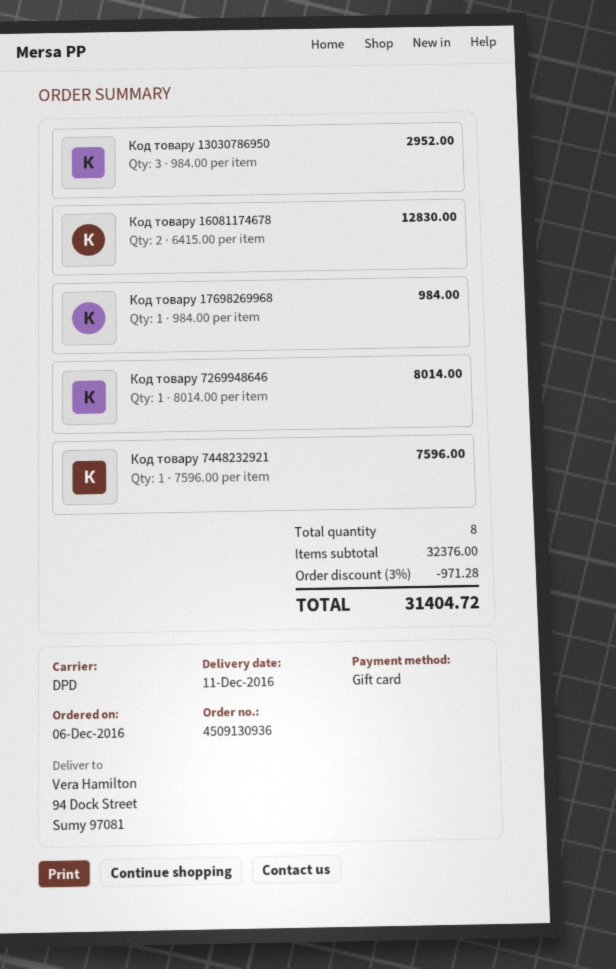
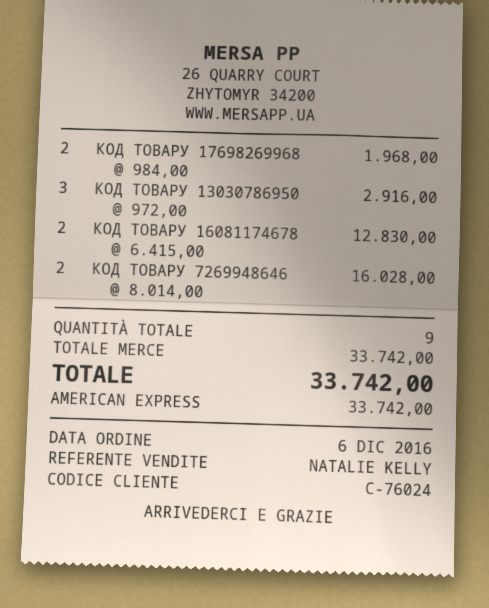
payment method: gift card -> American Express
Код товару 13030786950: 3 x 984.00 = 2952.00 -> 3 x 972.00 = 2916.00
Код товару 17698269968: 1 x 984.00 = 984.00 -> 2 x 984.00 = 1968.00
Код товару 7269948646: 1 x 8014.00 = 8014.00 -> 2 x 8014.00 = 16028.00
Код товару 7448232921: 1 x 7596.00 = 7596.00 -> none
total quantity: 8 -> 9
subtotal: 32376.00 -> 33742.00
discount: 3% = 971.28 -> none
total: 31404.72 -> 33742.00

